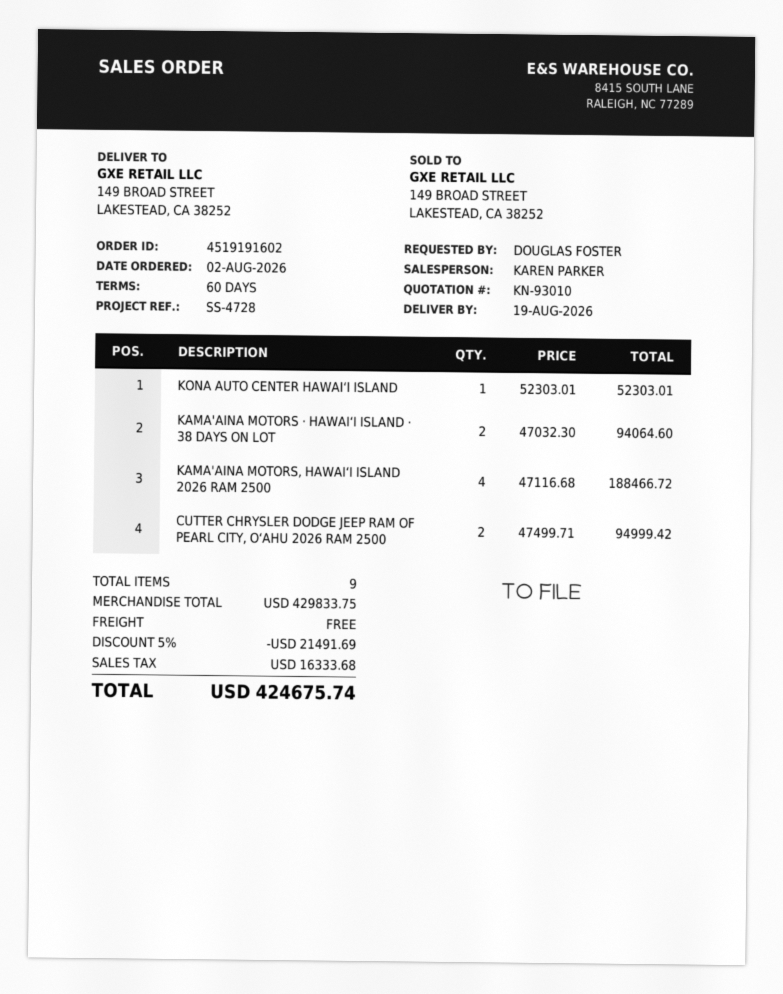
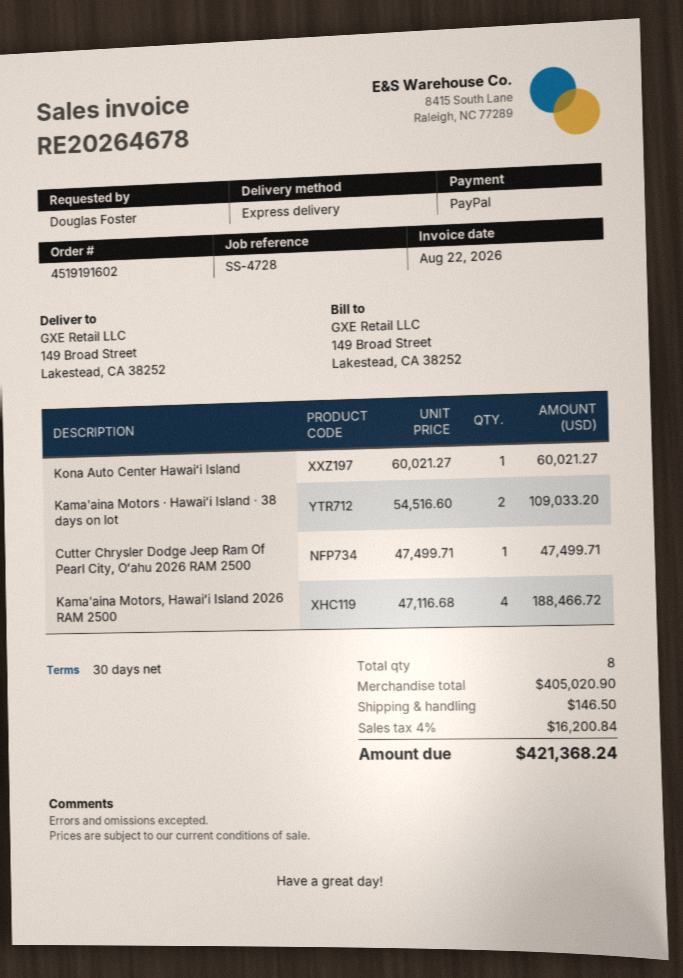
payment terms: 60 days -> 30 days
KONA AUTO CENTER HAWAIʻI ISLAND: 1 x 52303.01 = 52303.01 -> 1 x 60021.27 = 60021.27
KAMA'AINA MOTORS · HAWAIʻI ISLAND · 38 DAYS ON LOT: 2 x 47032.30 = 94064.60 -> 2 x 54516.60 = 109033.20
CUTTER CHRYSLER DODGE JEEP RAM OF PEARL CITY, OʻAHU 2026 RAM 2500: 2 x 47499.71 = 94999.42 -> 1 x 47499.71 = 47499.71
total quantity: 9 -> 8
subtotal: 429833.75 -> 405020.90
discount: 5% = 21491.69 -> none
shipping: 0.00 -> 146.50
tax: 16333.68 -> 16200.84
total: 424675.74 -> 421368.24

